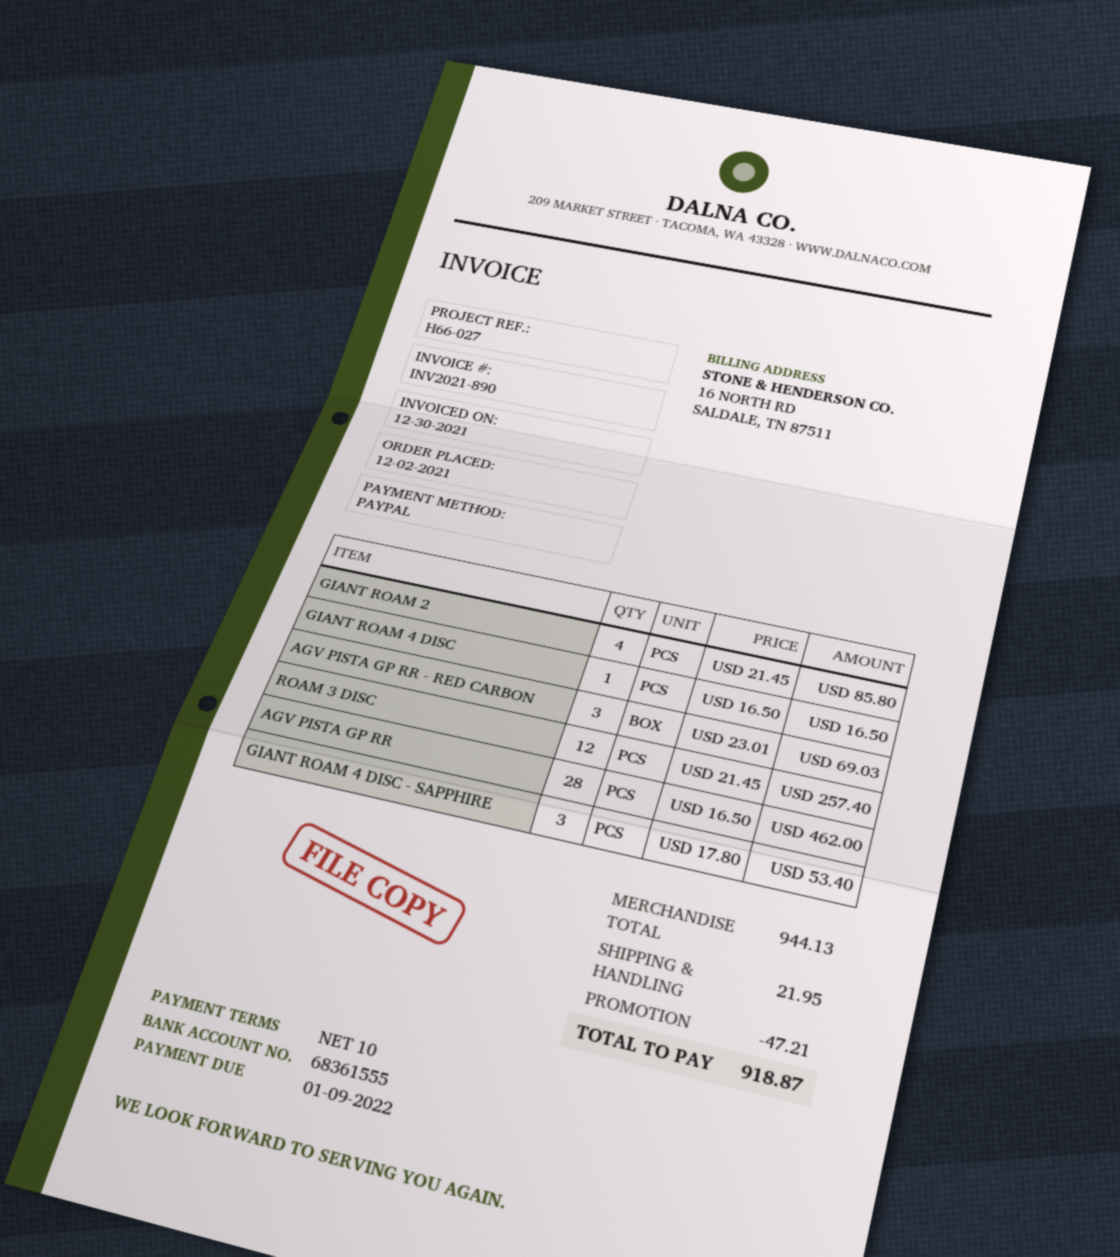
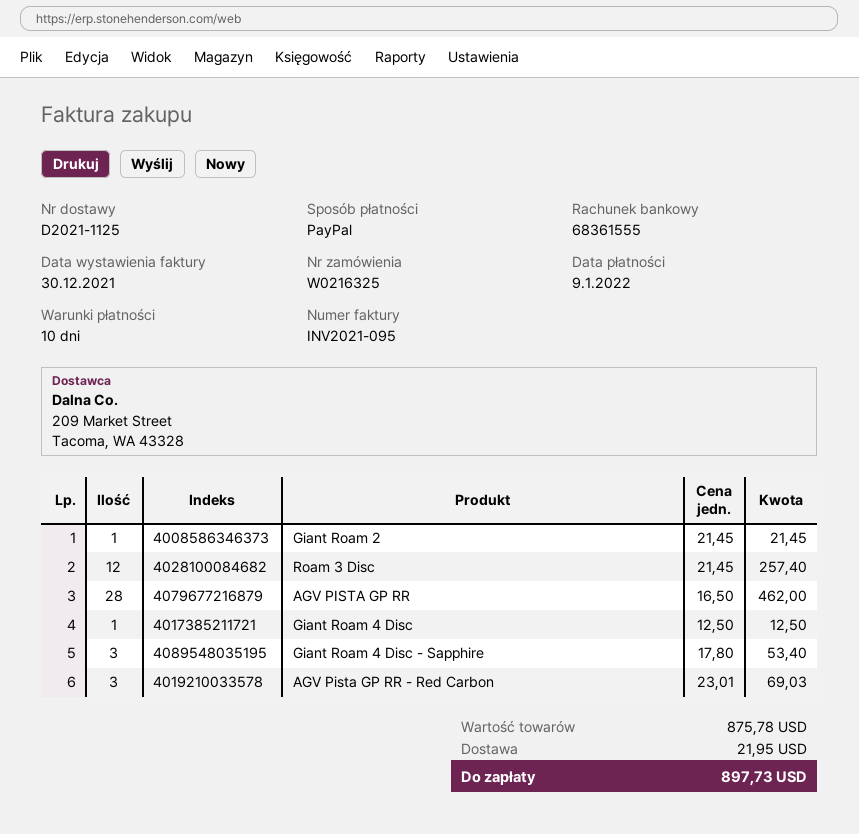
invoice number: INV2021-890 -> INV2021-095
GIANT ROAM 2: 4 x 21.45 = 85.80 -> 1 x 21.45 = 21.45
GIANT ROAM 4 DISC: 1 x 16.50 = 16.50 -> 1 x 12.50 = 12.50
subtotal: 944.13 -> 875.78
discount: 47.21 -> none
total: 918.87 -> 897.73

